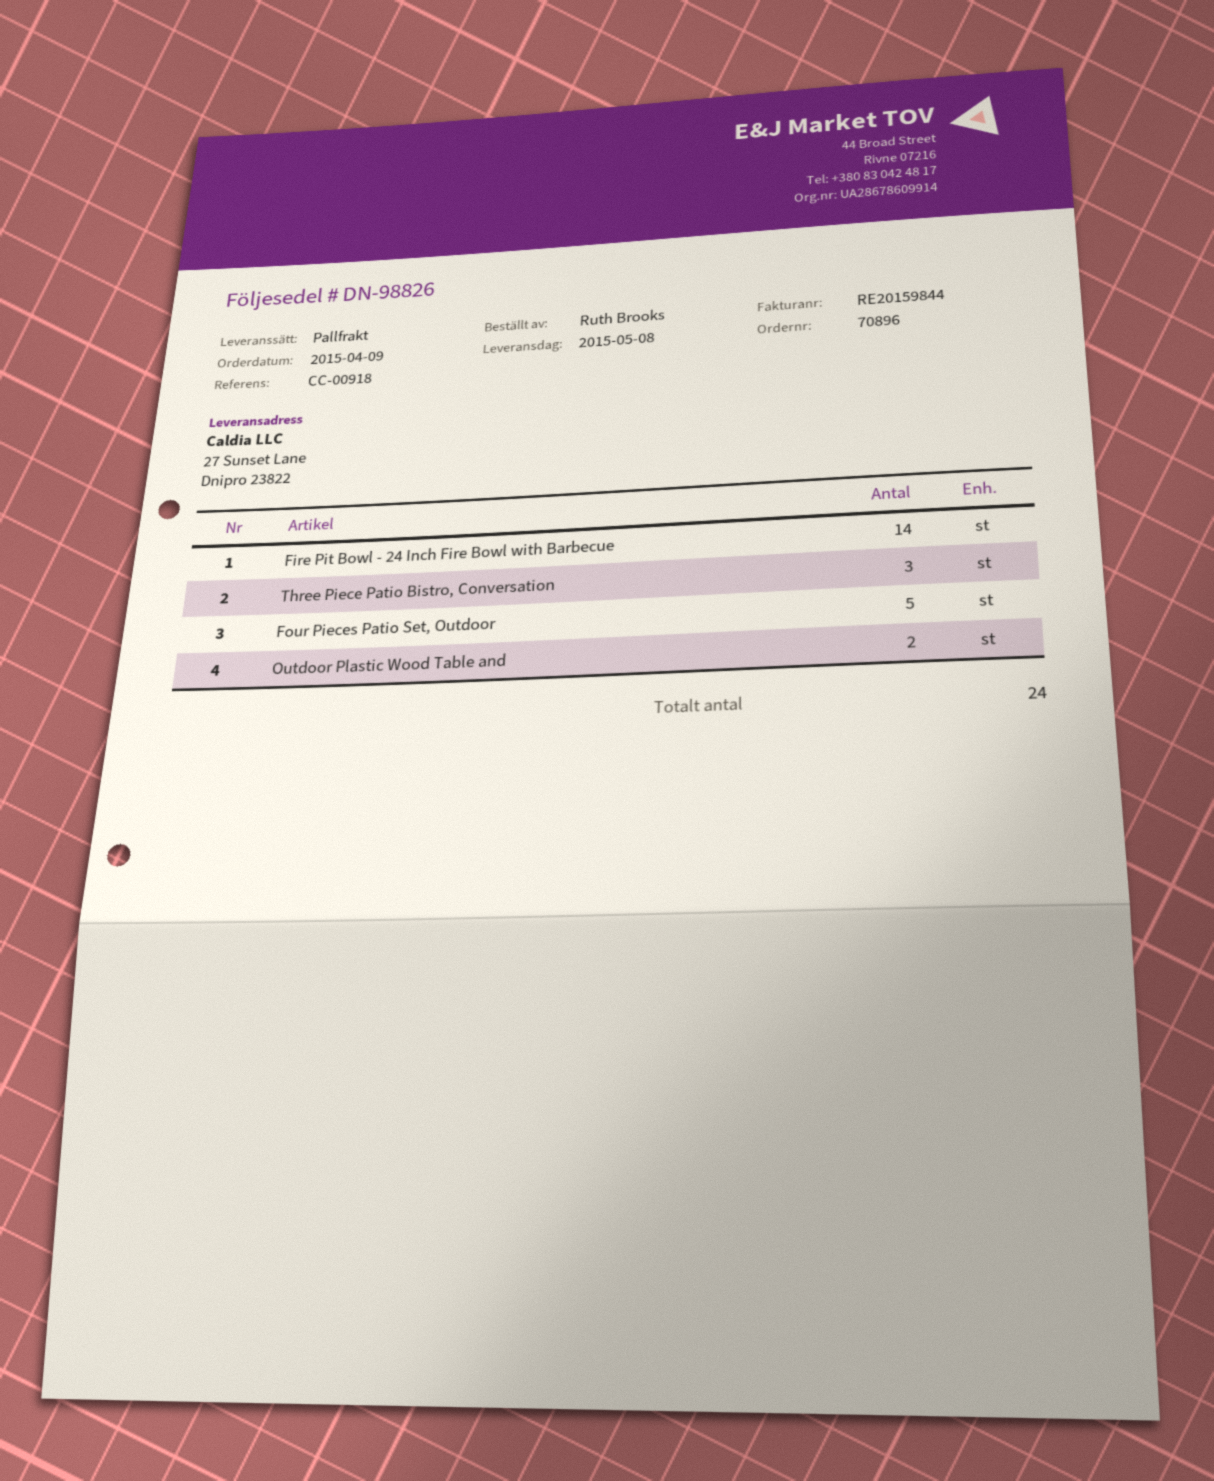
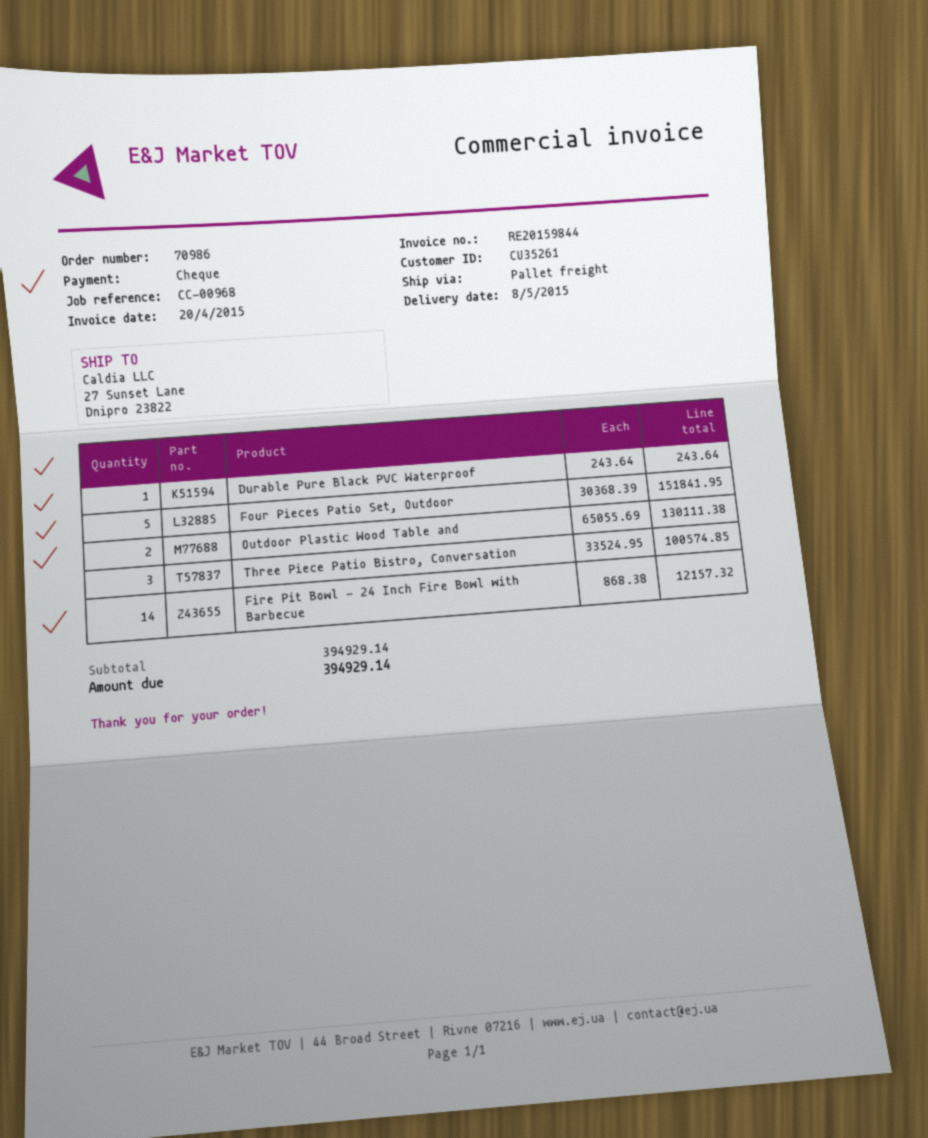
order number: 70896 -> 70986
reference: CC-00918 -> CC-00968
Durable Pure Black PVC Waterproof: none -> 1

